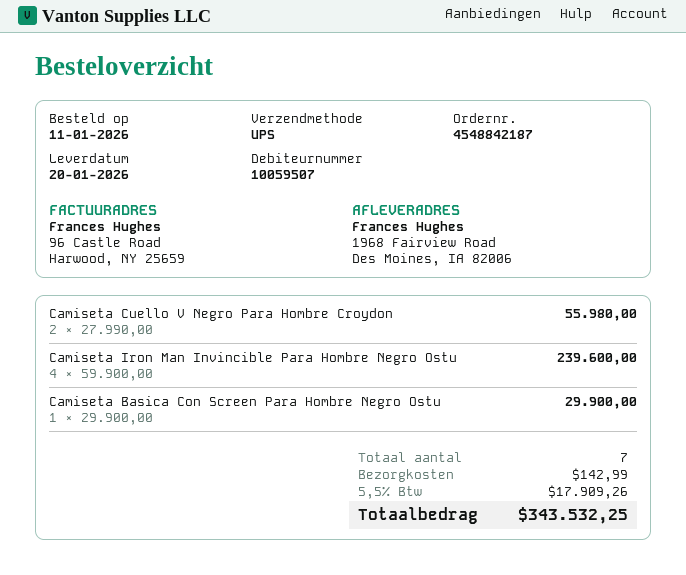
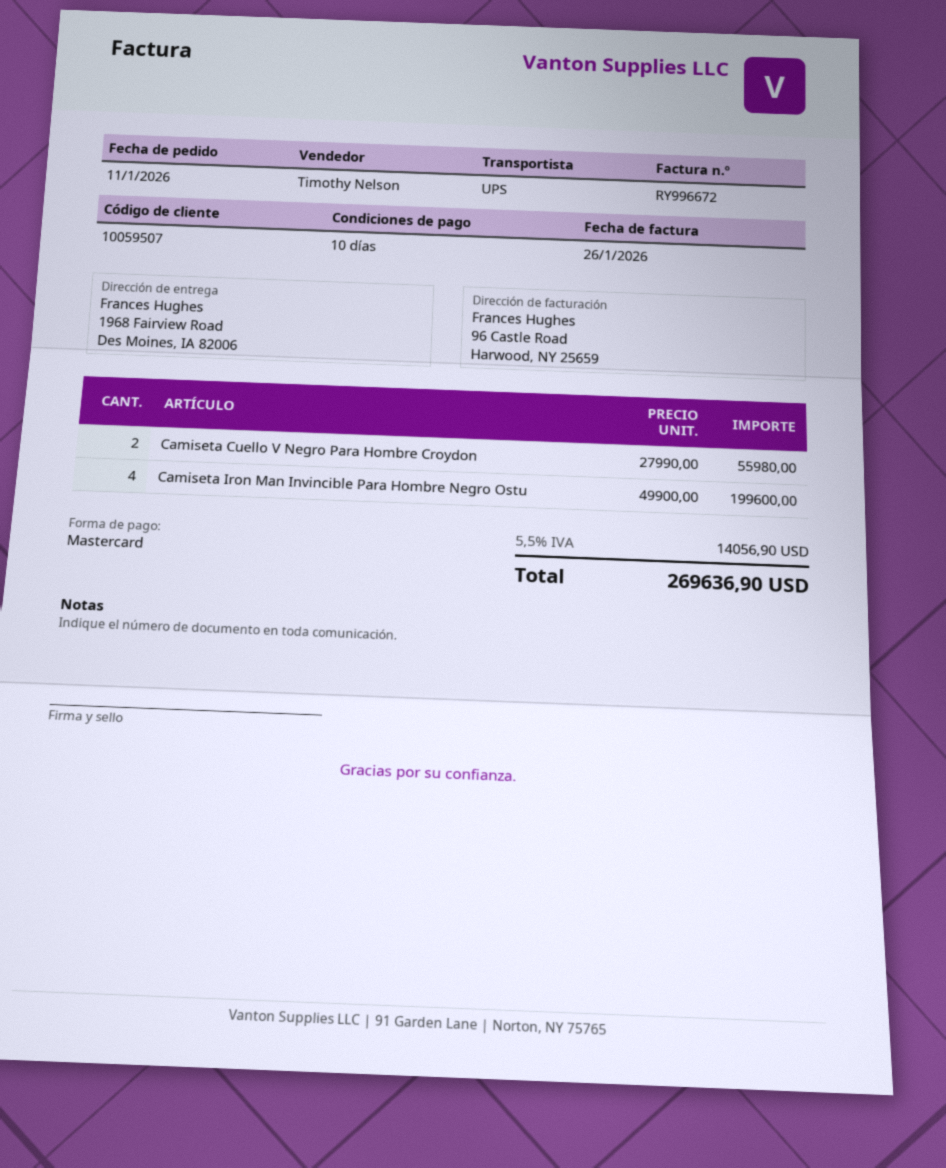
Camiseta Iron Man Invincible Para Hombre Negro Ostu: 4 x 59900.00 = 239600.00 -> 4 x 49900.00 = 199600.00
Camiseta Basica Con Screen Para Hombre Negro Ostu: 1 x 29900.00 = 29900.00 -> none
shipping: 142.99 -> none
tax: 5.5% = 17909.26 -> 5.5% = 14056.90
total: 343532.25 -> 269636.90

